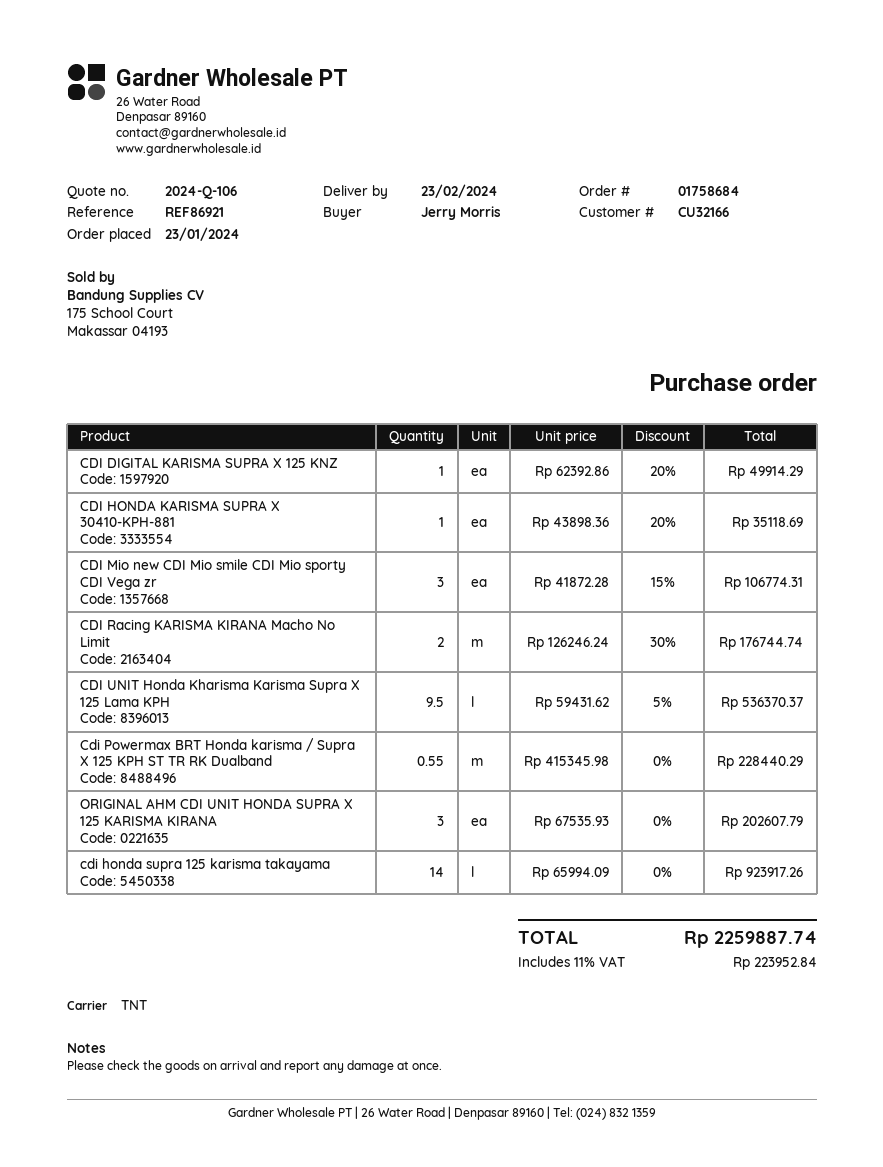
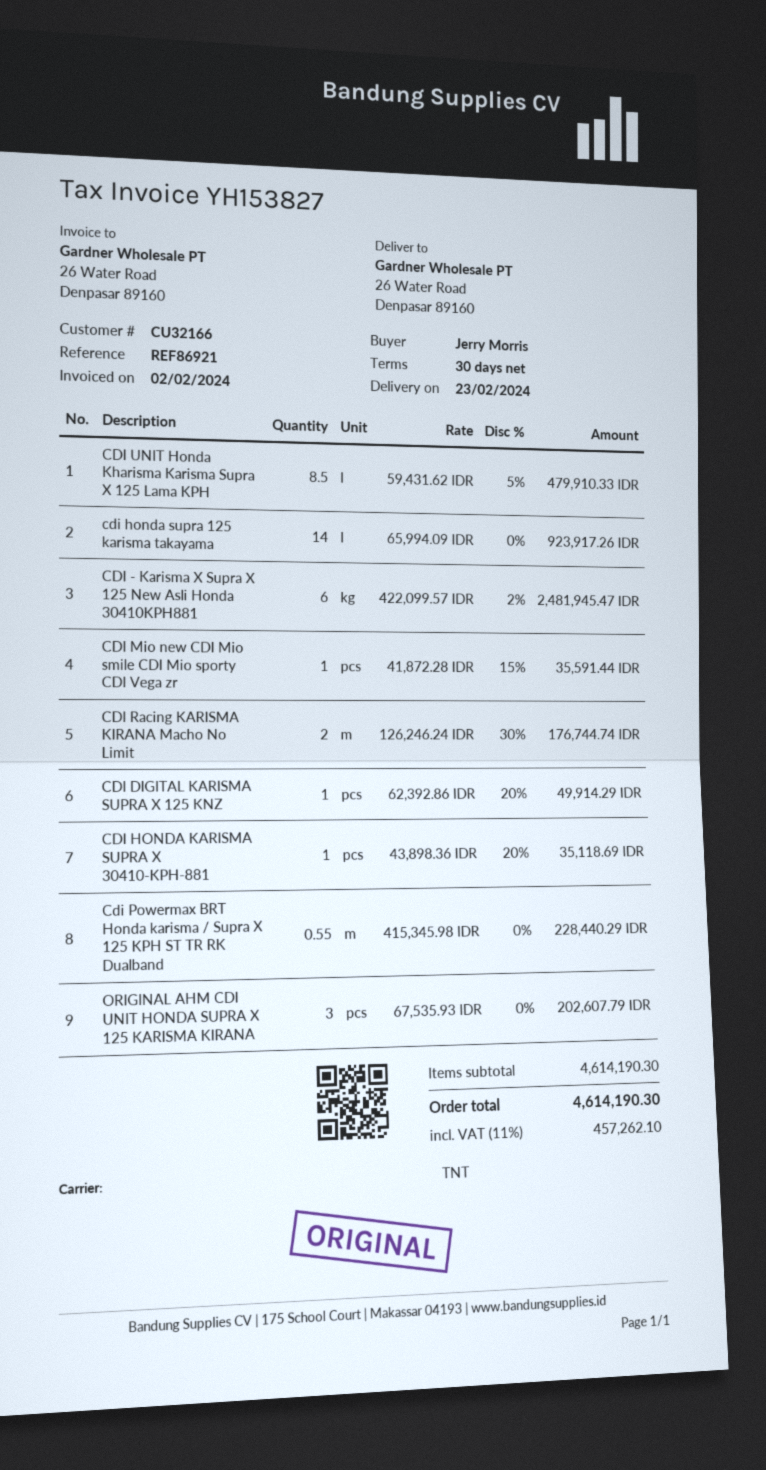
CDI Mio new CDI Mio smile CDI Mio sporty CDI Vega zr: 3 x 41872.28 - 15% = 106774.31 -> 1 x 41872.28 - 15% = 35591.44
CDI UNIT Honda Kharisma Karisma Supra X 125 Lama KPH: 9.5 x 59431.62 - 5% = 536370.37 -> 8.5 x 59431.62 - 5% = 479910.33
CDI - Karisma X Supra X 125 New Asli Honda 30410KPH881: none -> 6 x 422099.57 - 2% = 2481945.47
tax: 11% = 223952.84 -> 11% = 457262.10
total: 2259887.74 -> 4614190.30

